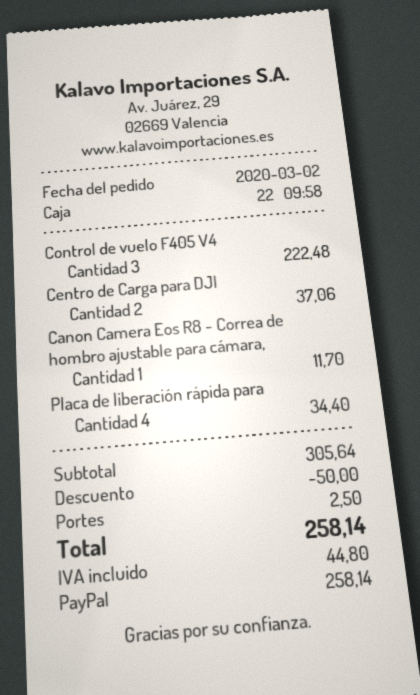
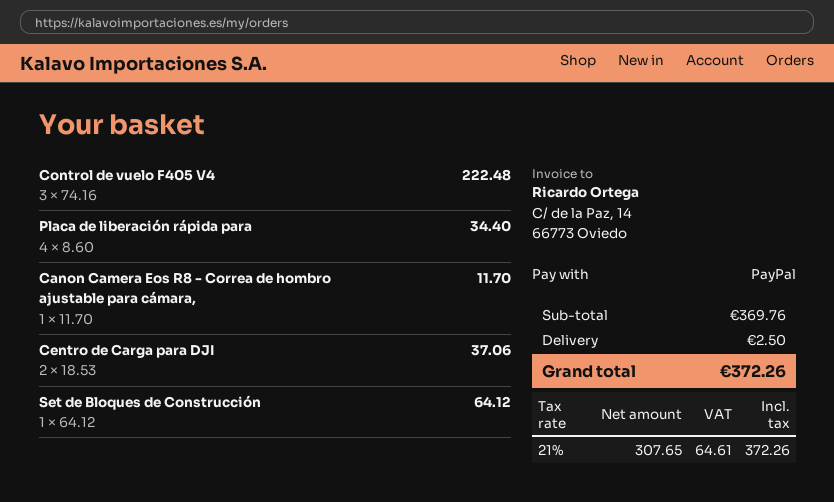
Set de Bloques de Construcción: none -> 1 for 64.12
subtotal: 305.64 -> 369.76
discount: 50.00 -> none
tax: 44.80 -> 64.61
total: 258.14 -> 372.26

